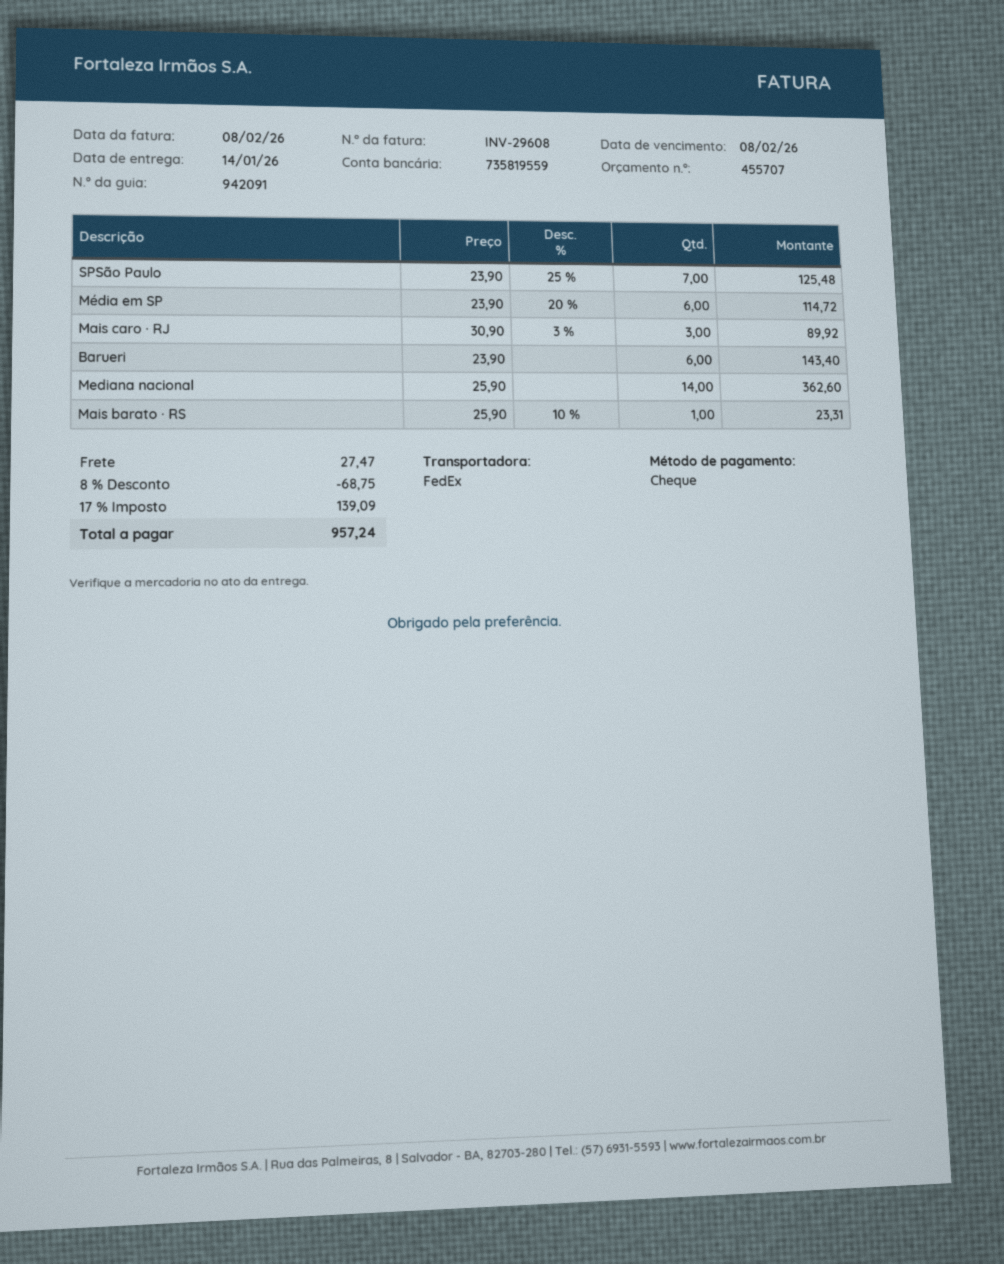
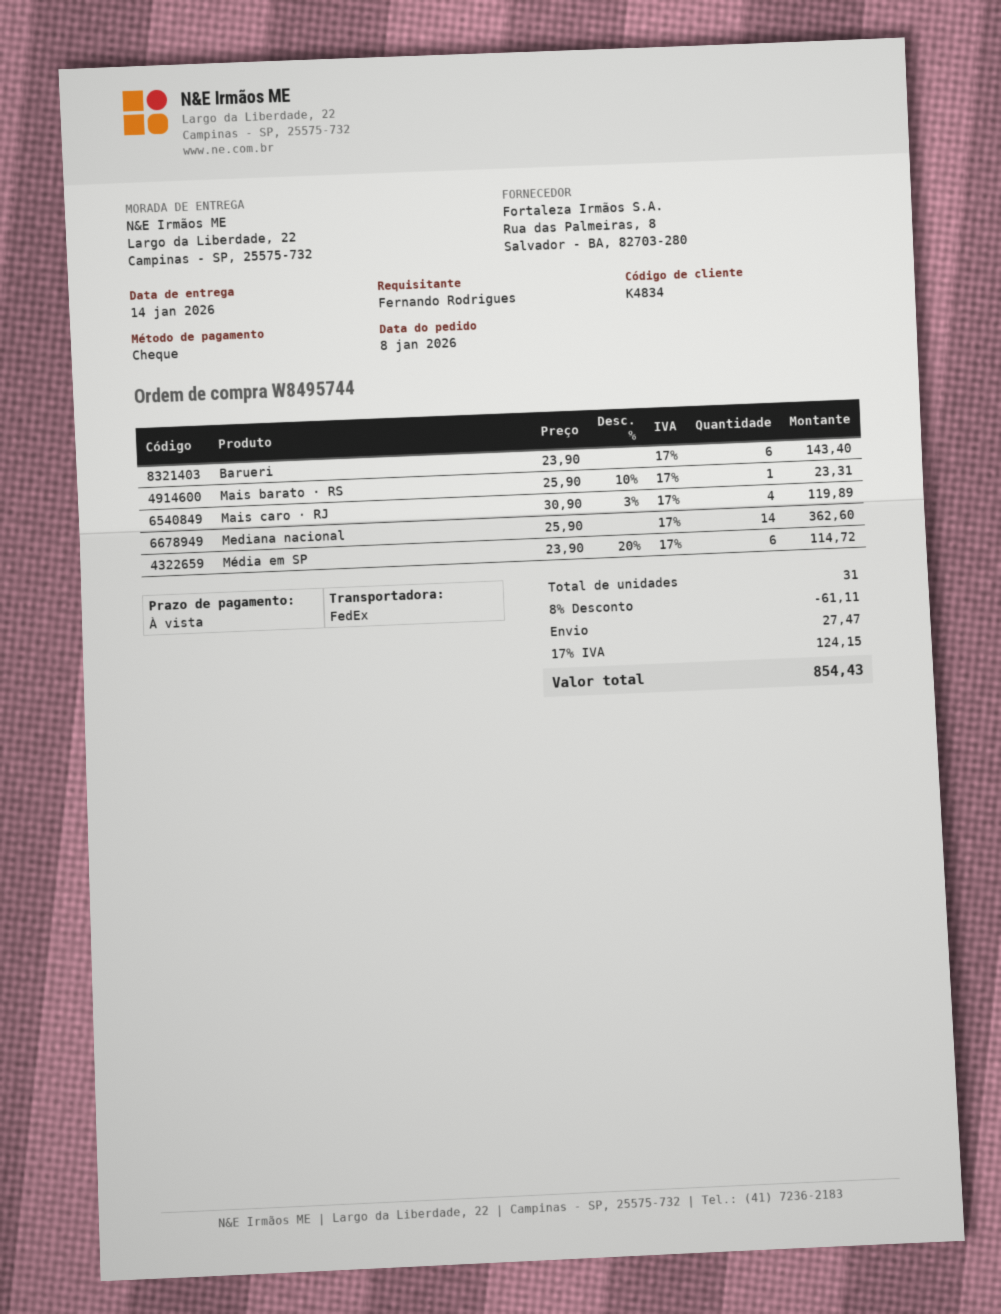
SPSão Paulo: 7 x 23.90 - 25% = 125.48 -> none
Mais caro · RJ: 3 x 30.90 - 3% = 89.92 -> 4 x 30.90 - 3% = 119.89
discount: 8% = 68.75 -> 8% = 61.11
tax: 17% = 139.09 -> 17% = 124.15
total: 957.24 -> 854.43

